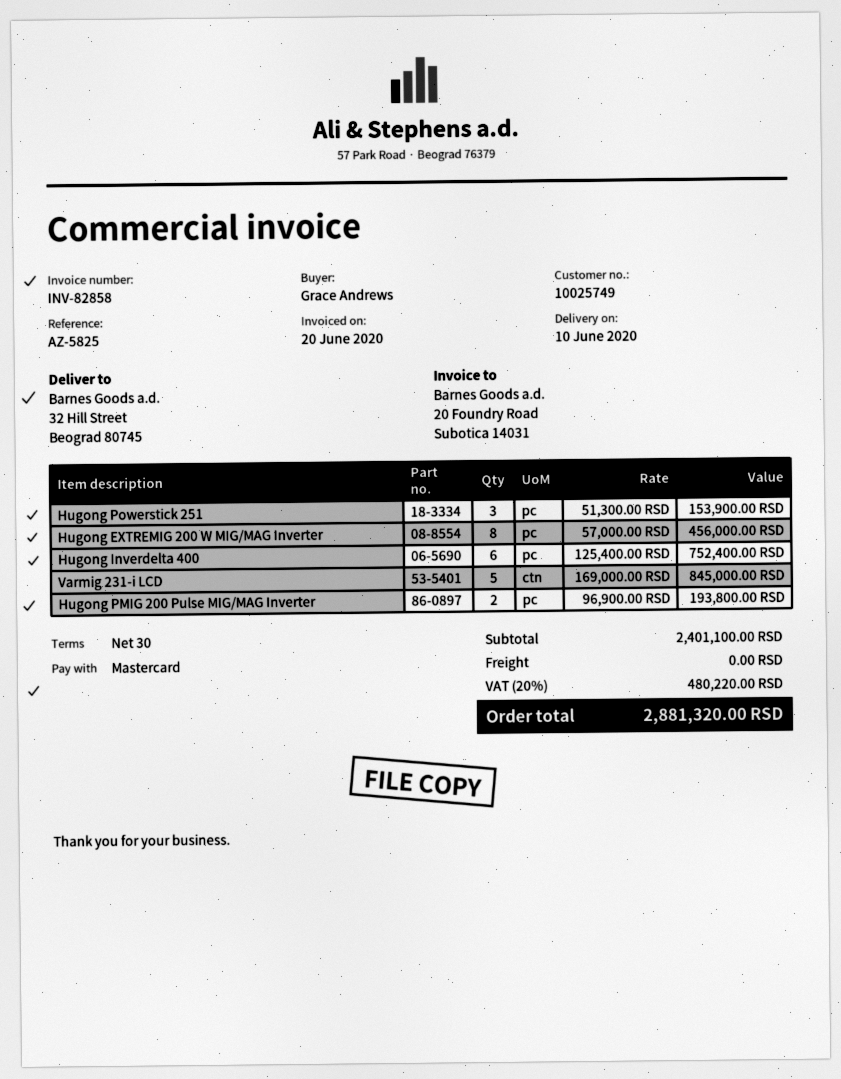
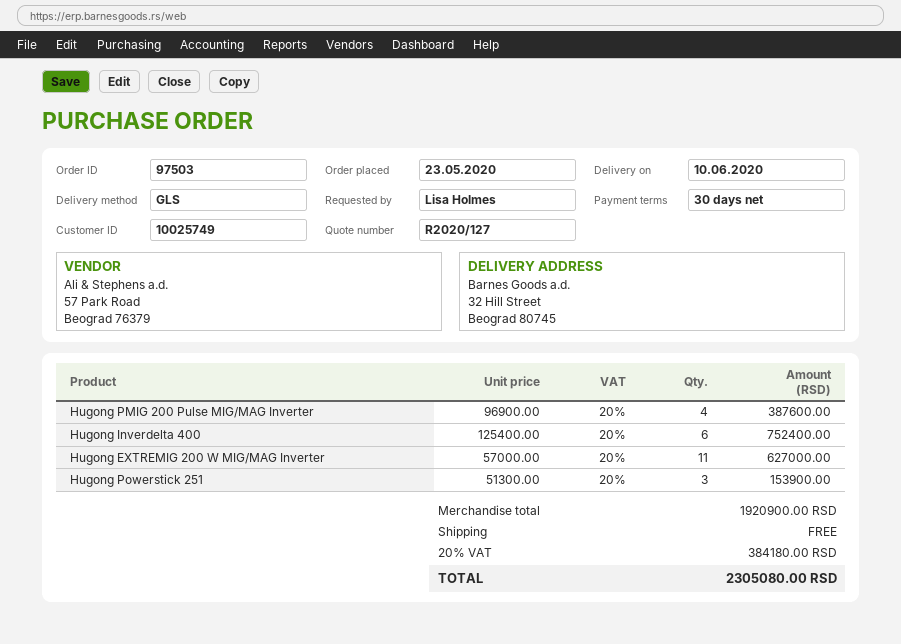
ordered by: Grace Andrews -> Lisa Holmes
Hugong EXTREMIG 200 W MIG/MAG Inverter: 8 x 57000.00 = 456000.00 -> 11 x 57000.00 = 627000.00
Varmig 231-i LCD: 5 x 169000.00 = 845000.00 -> none
Hugong PMIG 200 Pulse MIG/MAG Inverter: 2 x 96900.00 = 193800.00 -> 4 x 96900.00 = 387600.00
subtotal: 2401100.00 -> 1920900.00
tax: 20% = 480220.00 -> 20% = 384180.00
total: 2881320.00 -> 2305080.00

